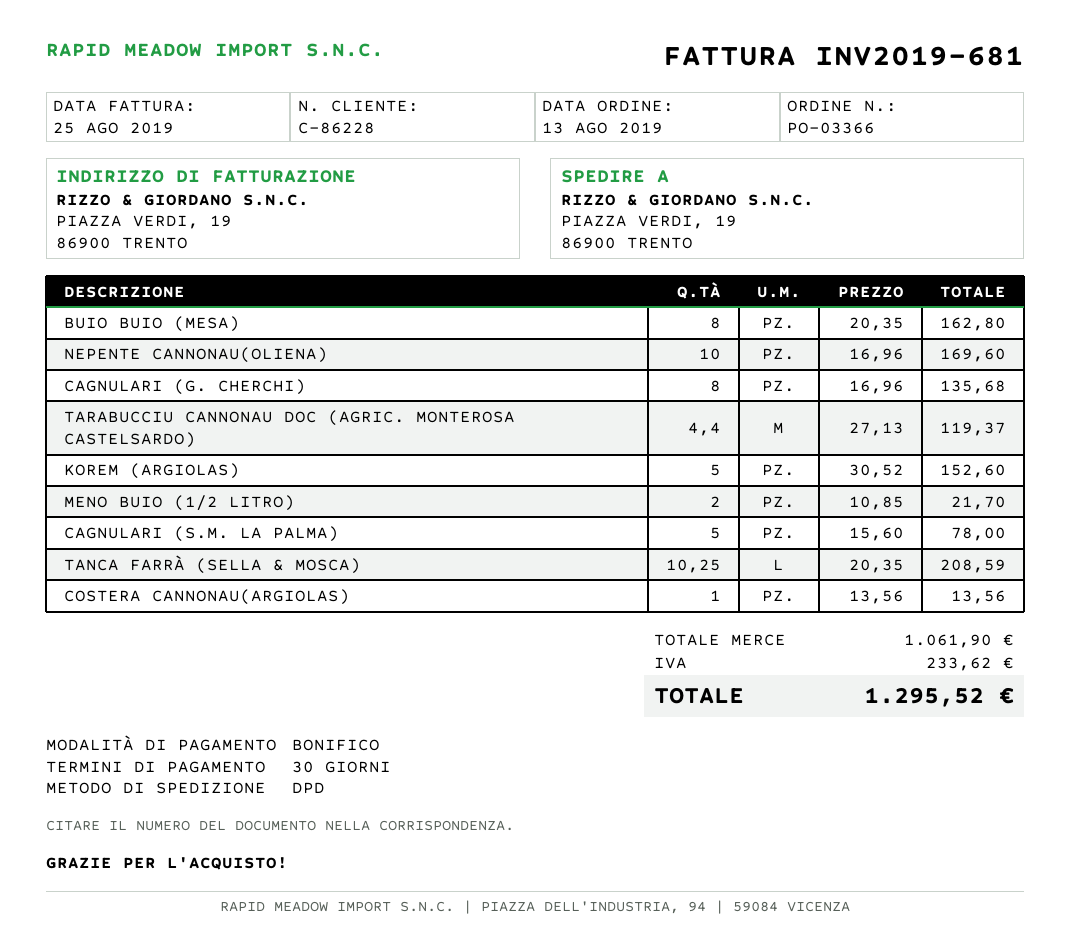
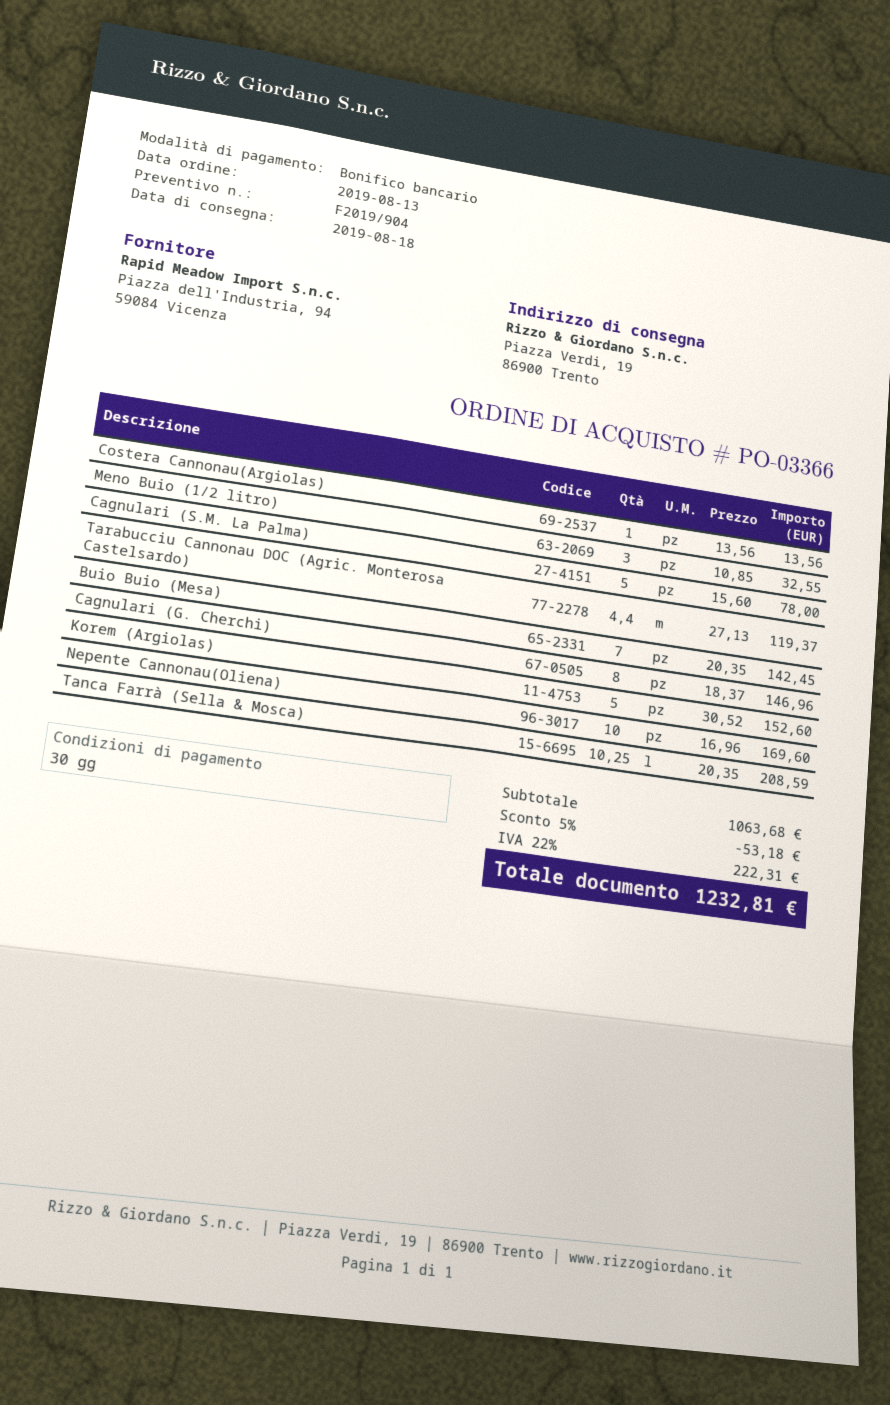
BUIO BUIO (MESA): 8 x 20.35 = 162.80 -> 7 x 20.35 = 142.45
CAGNULARI (G. CHERCHI): 8 x 16.96 = 135.68 -> 8 x 18.37 = 146.96
MENO BUIO (1/2 LITRO): 2 x 10.85 = 21.70 -> 3 x 10.85 = 32.55
subtotal: 1061.90 -> 1063.68
discount: none -> 5% = 53.18
tax: 233.62 -> 222.31
total: 1295.52 -> 1232.81

